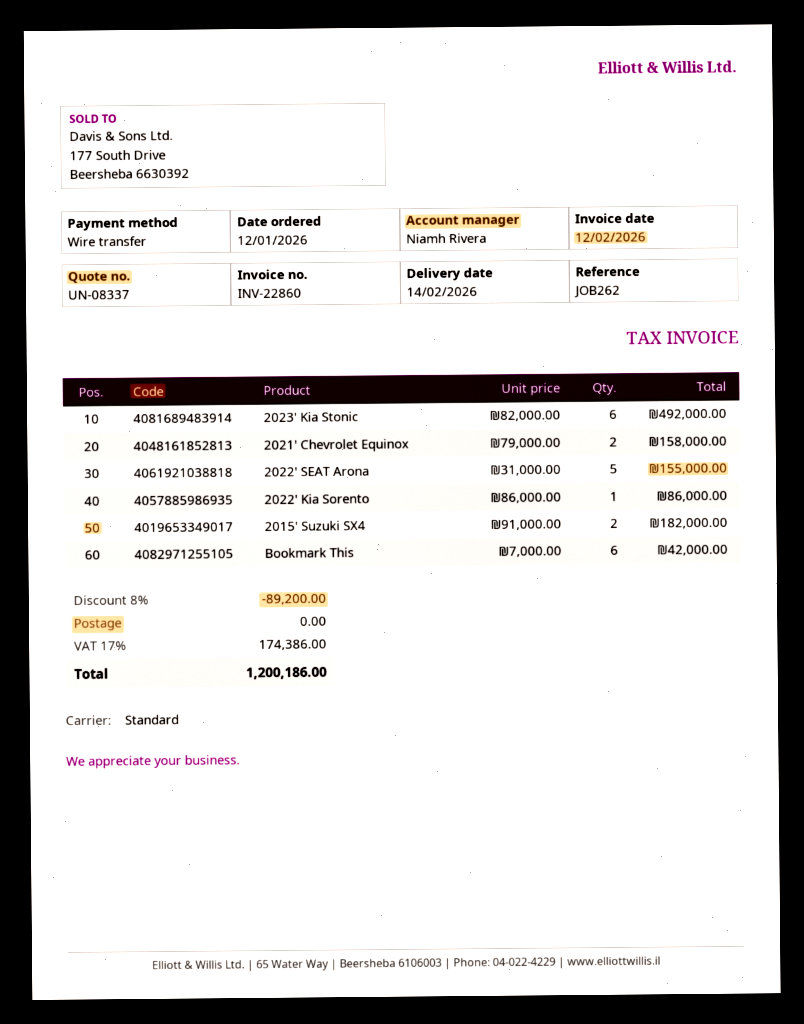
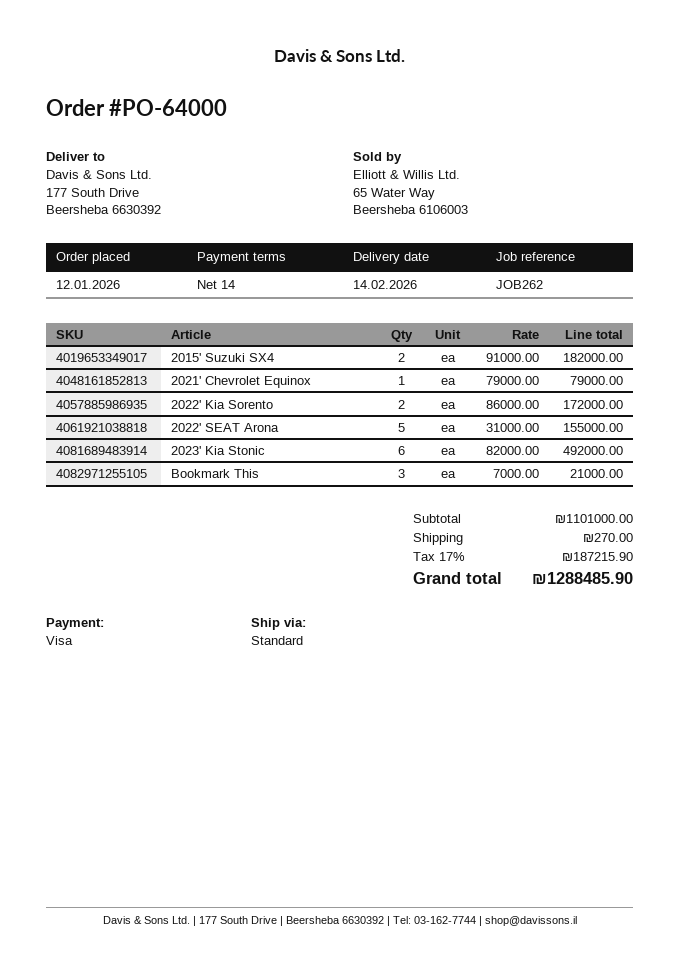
payment method: bank transfer -> Visa
2021' Chevrolet Equinox: 2 x 79000.00 = 158000.00 -> 1 x 79000.00 = 79000.00
2022' Kia Sorento: 1 x 86000.00 = 86000.00 -> 2 x 86000.00 = 172000.00
Bookmark This: 6 x 7000.00 = 42000.00 -> 3 x 7000.00 = 21000.00
discount: 8% = 89200.00 -> none
shipping: 0.00 -> 270.00
tax: 17% = 174386.00 -> 17% = 187215.90
total: 1200186.00 -> 1288485.90

